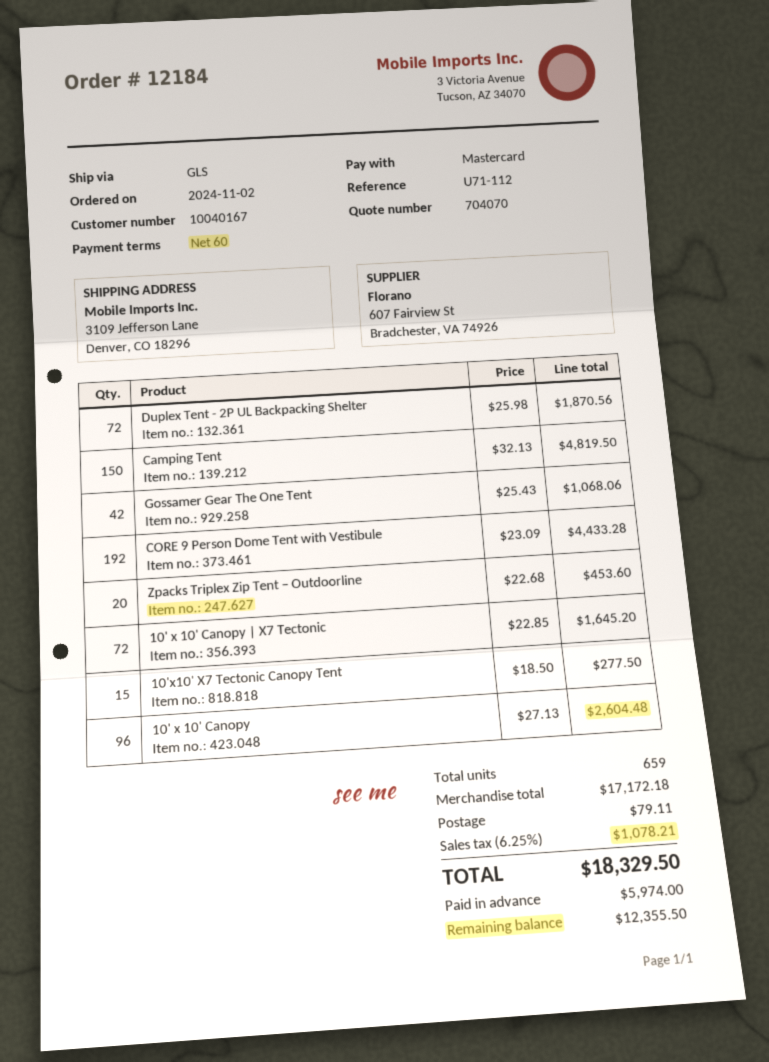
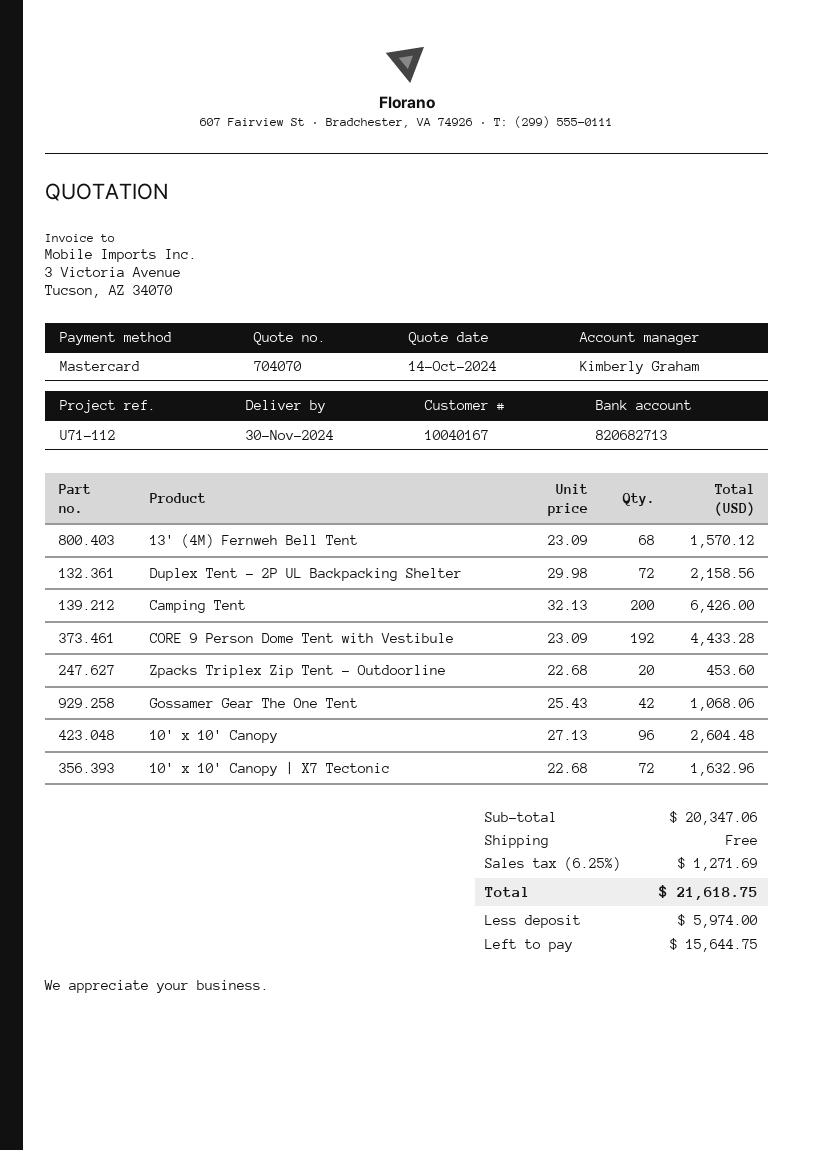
Duplex Tent - 2P UL Backpacking Shelter: 72 x 25.98 = 1870.56 -> 72 x 29.98 = 2158.56
Camping Tent: 150 x 32.13 = 4819.50 -> 200 x 32.13 = 6426.00
10' x 10' Canopy | X7 Tectonic: 72 x 22.85 = 1645.20 -> 72 x 22.68 = 1632.96
10'x10' X7 Tectonic Canopy Tent: 15 x 18.50 = 277.50 -> none
13' (4M) Fernweh Bell Tent: none -> 68 x 23.09 = 1570.12
subtotal: 17172.18 -> 20347.06
shipping: 79.11 -> 0.00
tax: 6.25% = 1078.21 -> 6.25% = 1271.69
total: 18329.50 -> 21618.75
balance: 12355.50 -> 15644.75

